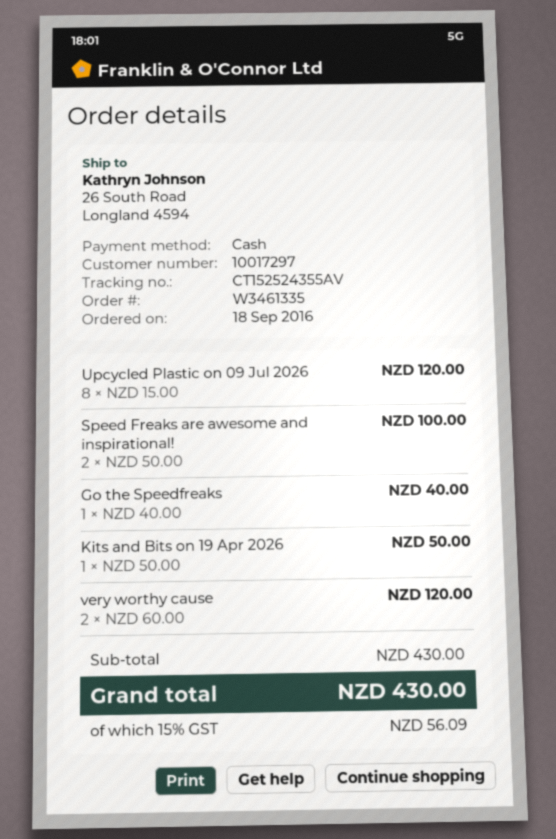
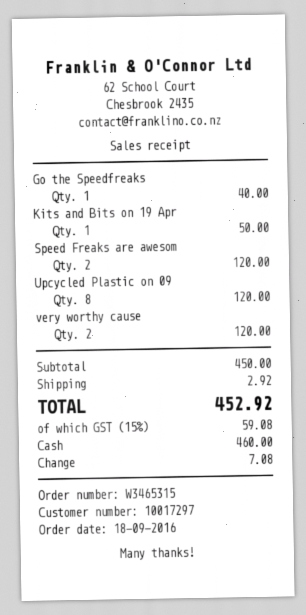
order number: W3461335 -> W3465315
Speed Freaks are awesome and inspirational!: 2 for 100.00 -> 2 for 120.00
subtotal: 430.00 -> 450.00
shipping: none -> 2.92
tax: 15% = 56.09 -> 15% = 59.08
total: 430.00 -> 452.92

